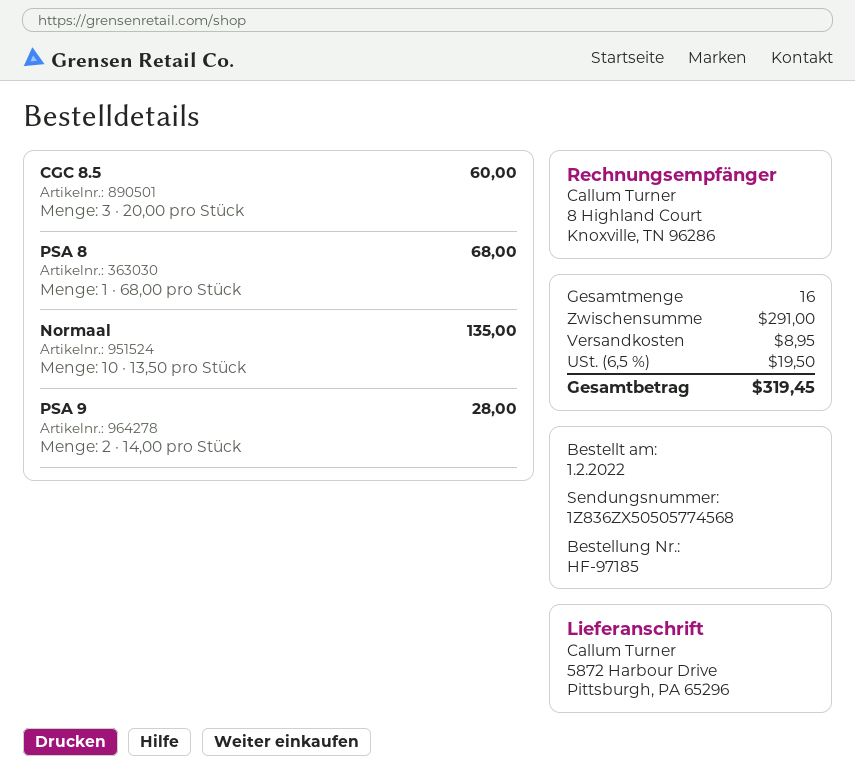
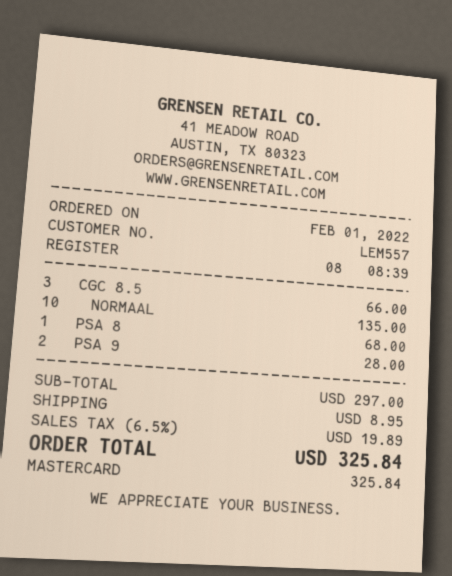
CGC 8.5: 3 for 60.00 -> 3 for 66.00
subtotal: 291.00 -> 297.00
tax: 6.5% = 19.50 -> 6.5% = 19.89
total: 319.45 -> 325.84

